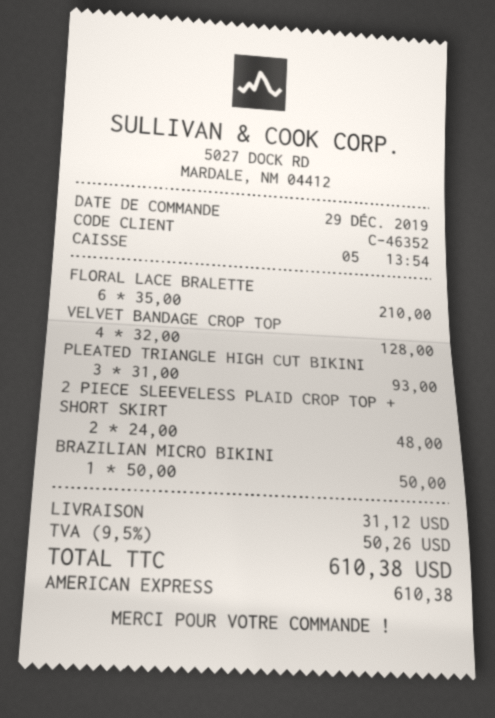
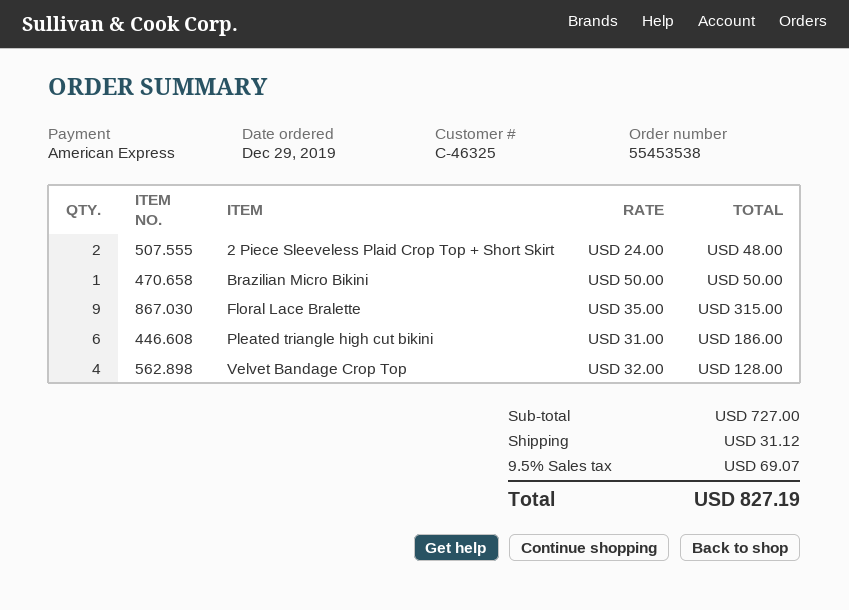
customer number: C-46352 -> C-46325
FLORAL LACE BRALETTE: 6 x 35.00 = 210.00 -> 9 x 35.00 = 315.00
PLEATED TRIANGLE HIGH CUT BIKINI: 3 x 31.00 = 93.00 -> 6 x 31.00 = 186.00
tax: 9.5% = 50.26 -> 9.5% = 69.07
total: 610.38 -> 827.19

